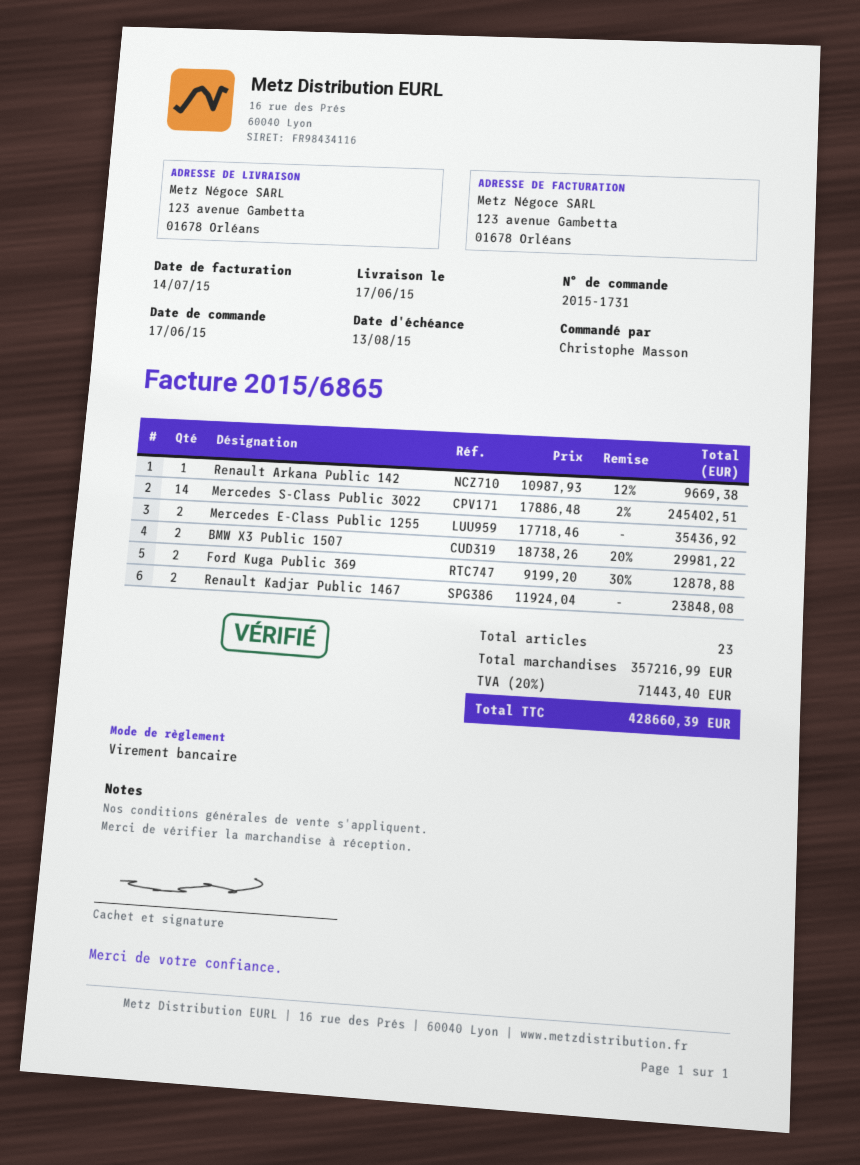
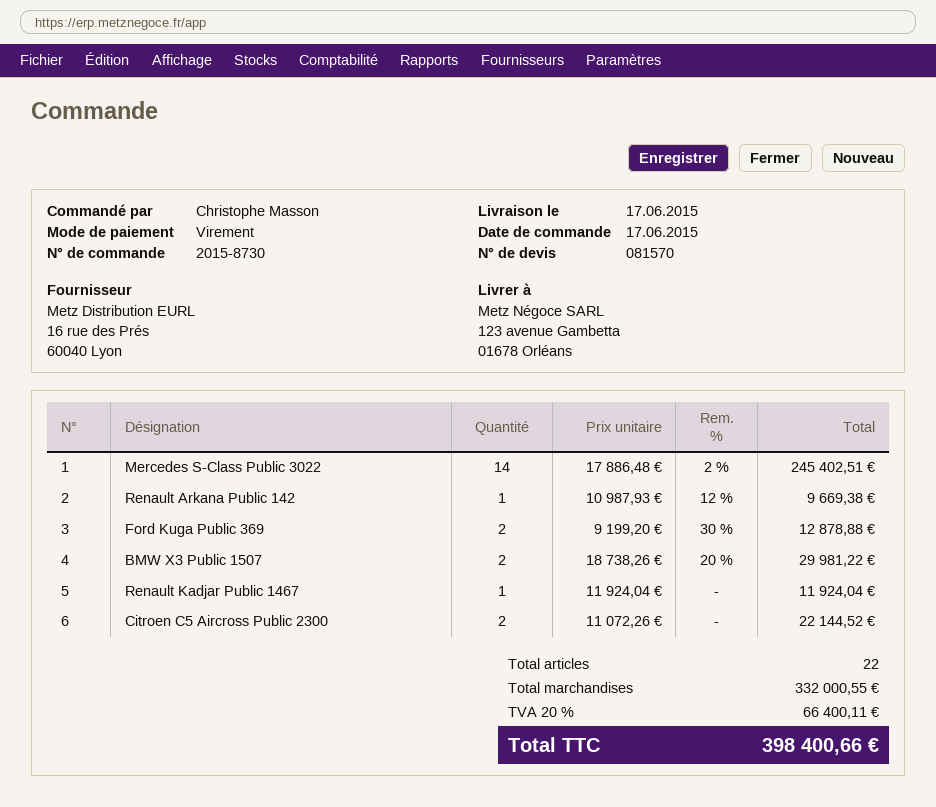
order number: 2015-1731 -> 2015-8730
Mercedes E-Class Public 1255: 2 x 17718.46 = 35436.92 -> none
Renault Kadjar Public 1467: 2 x 11924.04 = 23848.08 -> 1 x 11924.04 = 11924.04
Citroen C5 Aircross Public 2300: none -> 2 x 11072.26 = 22144.52
total quantity: 23 -> 22
subtotal: 357216.99 -> 332000.55
tax: 20% = 71443.40 -> 20% = 66400.11
total: 428660.39 -> 398400.66

